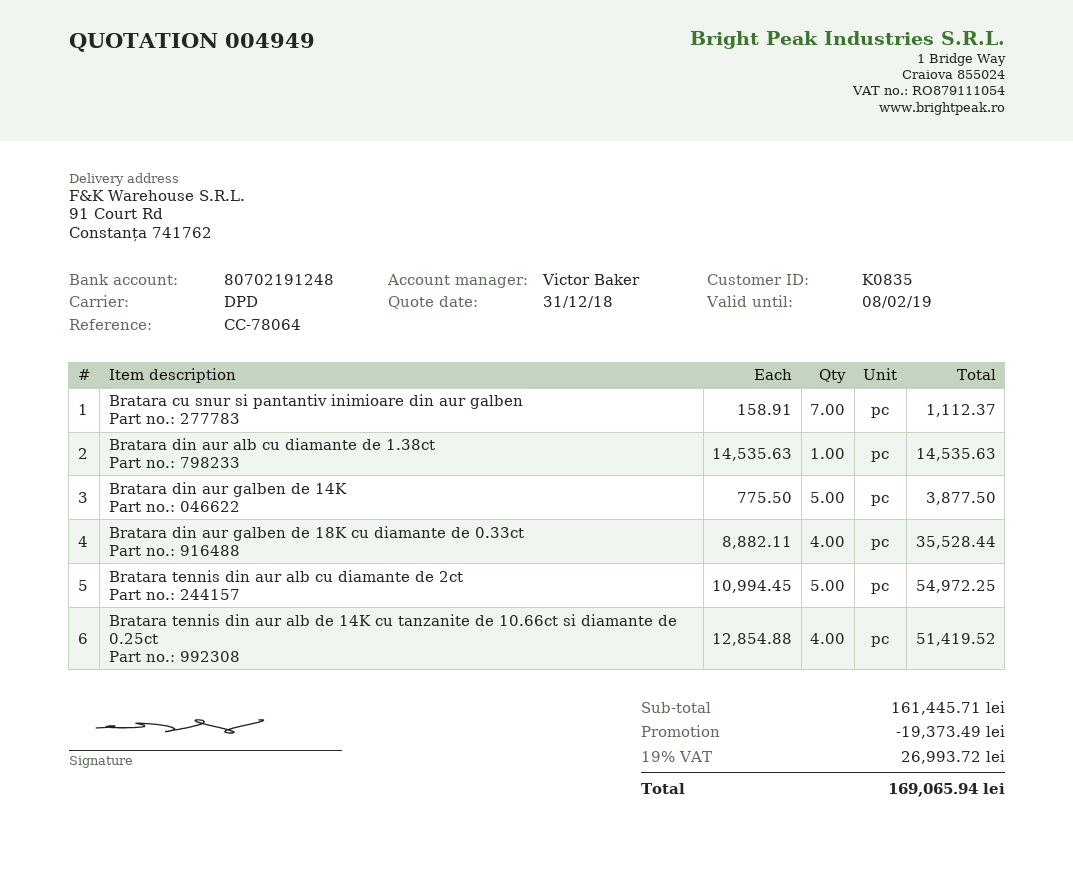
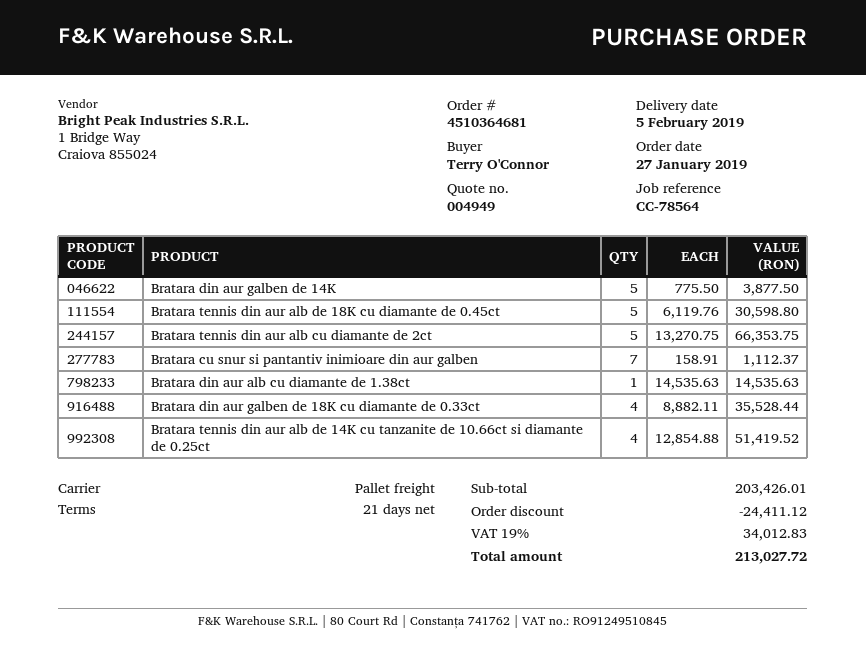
reference: CC-78064 -> CC-78564
shipping method: DPD -> pallet freight
Bratara tennis din aur alb cu diamante de 2ct: 5 x 10994.45 = 54972.25 -> 5 x 13270.75 = 66353.75
Bratara tennis din aur alb de 18K cu diamante de 0.45ct: none -> 5 x 6119.76 = 30598.80
subtotal: 161445.71 -> 203426.01
discount: 19373.49 -> 24411.12
tax: 19% = 26993.72 -> 19% = 34012.83
total: 169065.94 -> 213027.72

